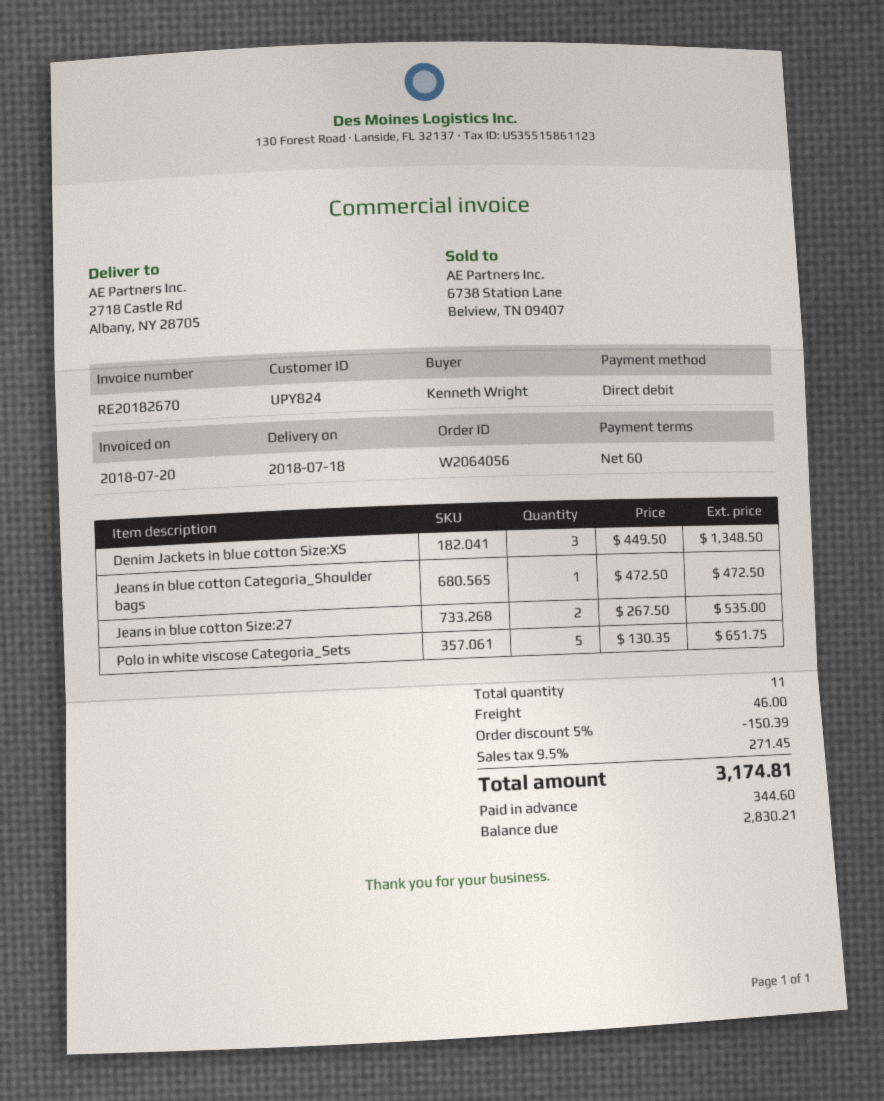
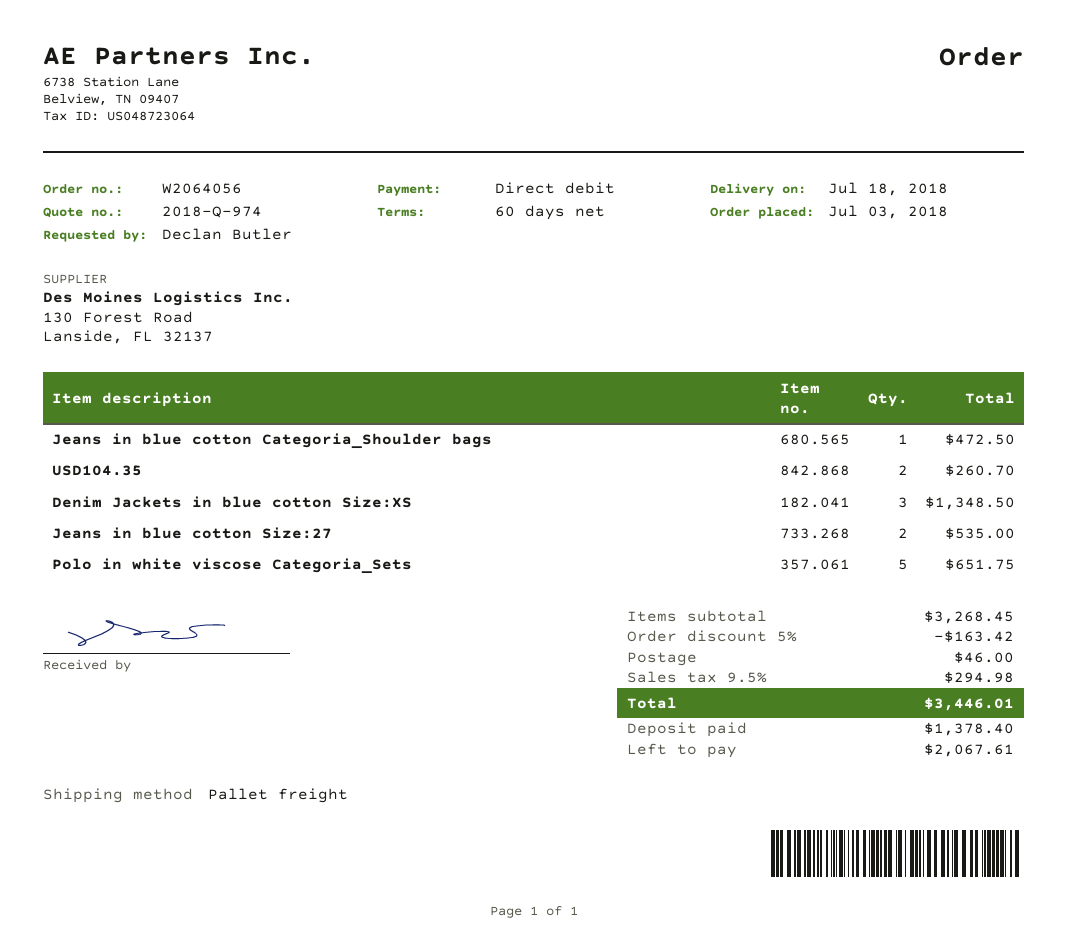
ordered by: Kenneth Wright -> Declan Butler
USD104.35: none -> 2 for 260.70
discount: 5% = 150.39 -> 5% = 163.42
tax: 9.5% = 271.45 -> 9.5% = 294.98
total: 3174.81 -> 3446.01
deposit: 344.60 -> 1378.40
balance: 2830.21 -> 2067.61

